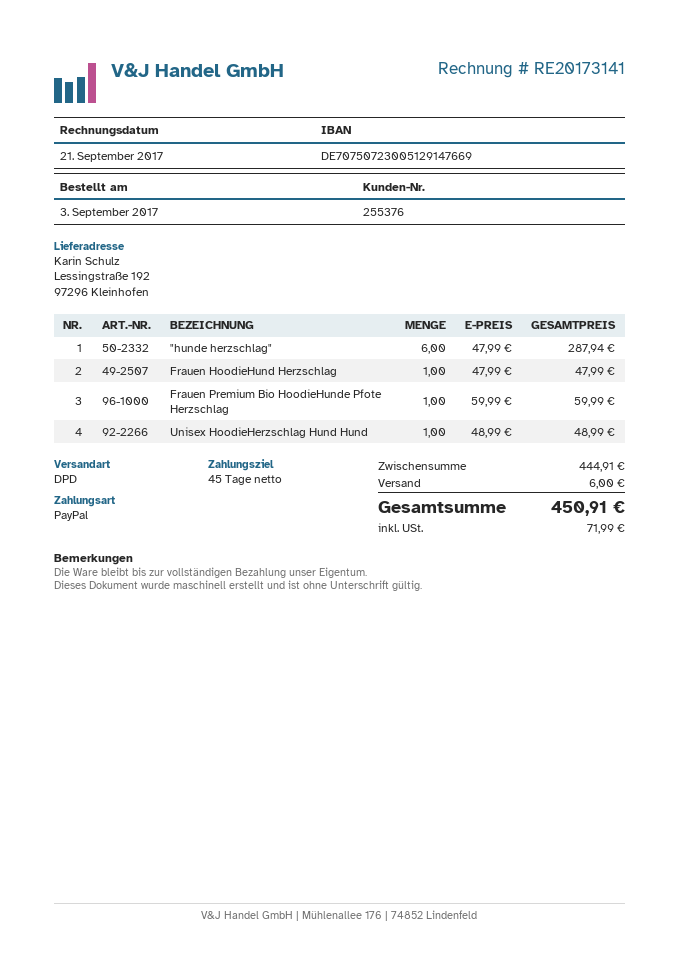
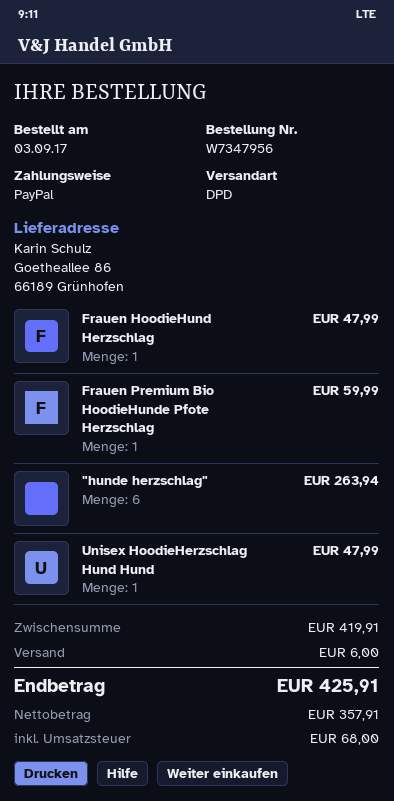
ship to: Lessingstraße 192, 97296 Kleinhofen -> Goetheallee 86, 66189 Grünhofen
"hunde herzschlag": 6 for 287.94 -> 6 for 263.94
Unisex HoodieHerzschlag Hund Hund: 1 for 48.99 -> 1 for 47.99
subtotal: 444.91 -> 419.91
tax: 71.99 -> 68.00
total: 450.91 -> 425.91

